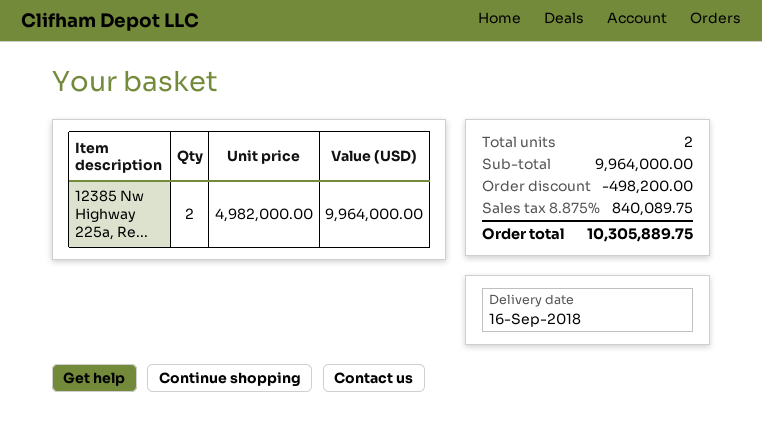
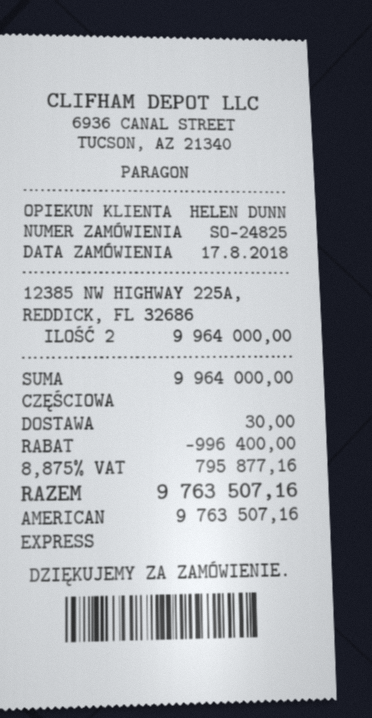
discount: 498200.00 -> 996400.00
shipping: none -> 30.00
tax: 8.875% = 840089.75 -> 8.875% = 795877.16
total: 10305889.75 -> 9763507.16

